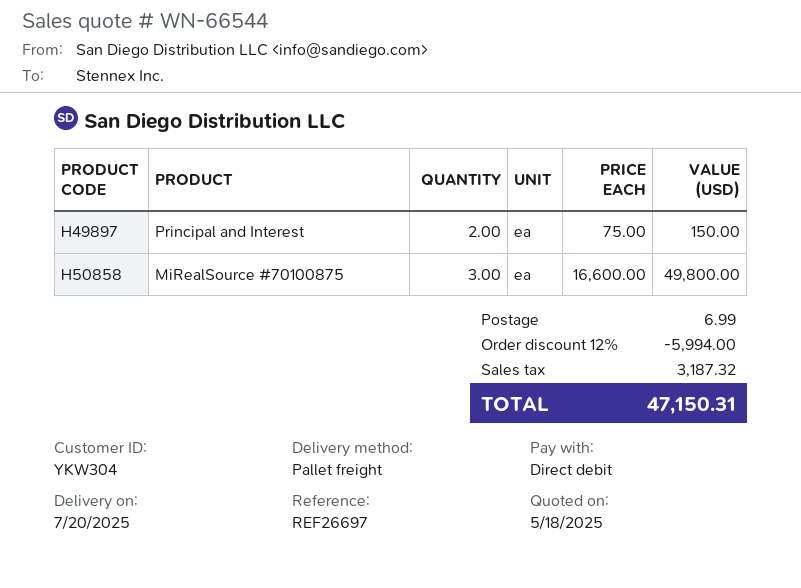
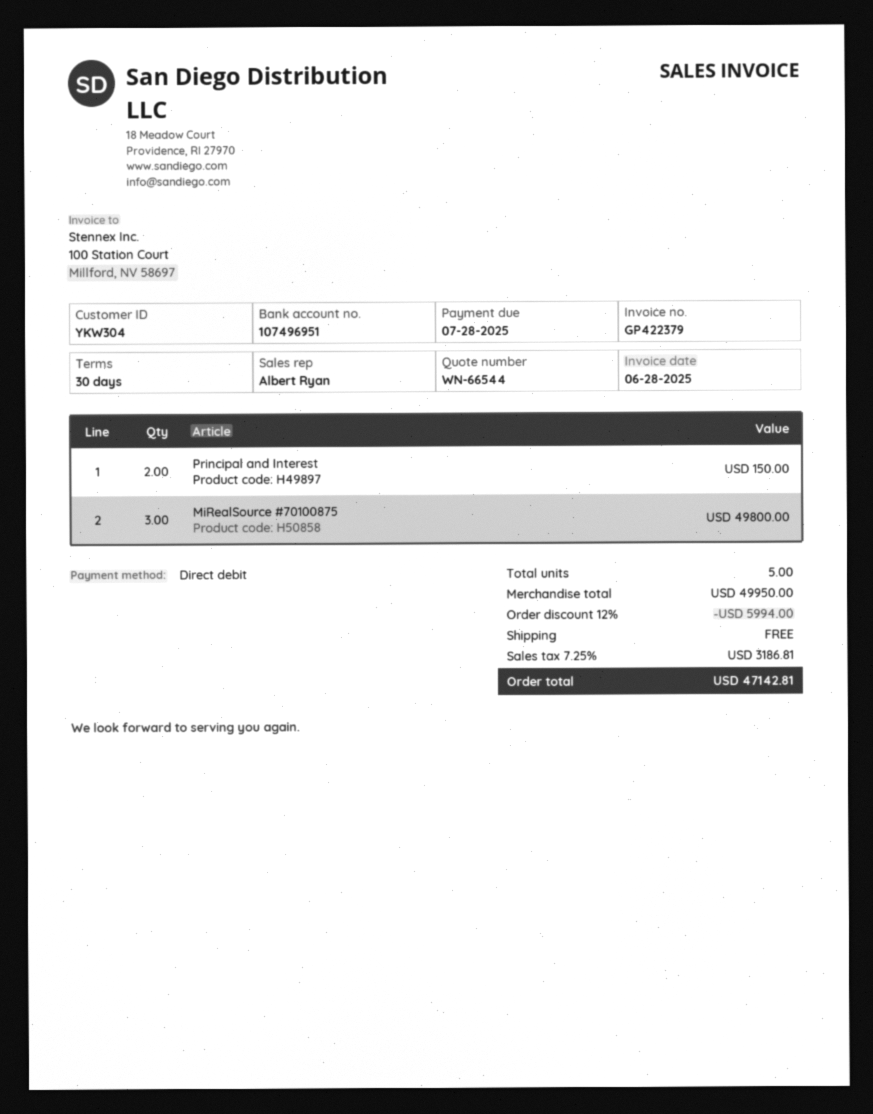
shipping: 6.99 -> 0.00
tax: 3187.32 -> 3186.81
total: 47150.31 -> 47142.81

